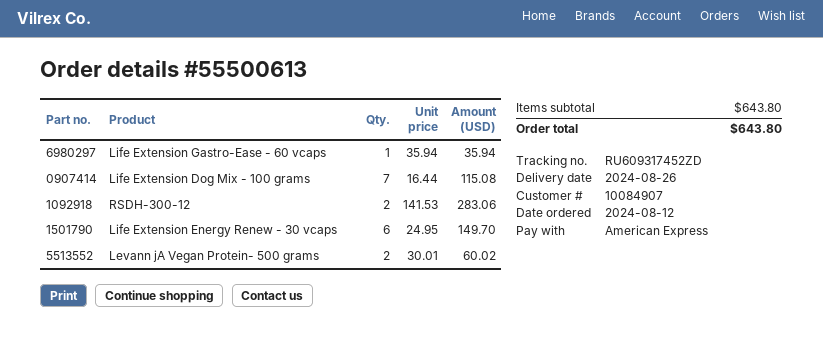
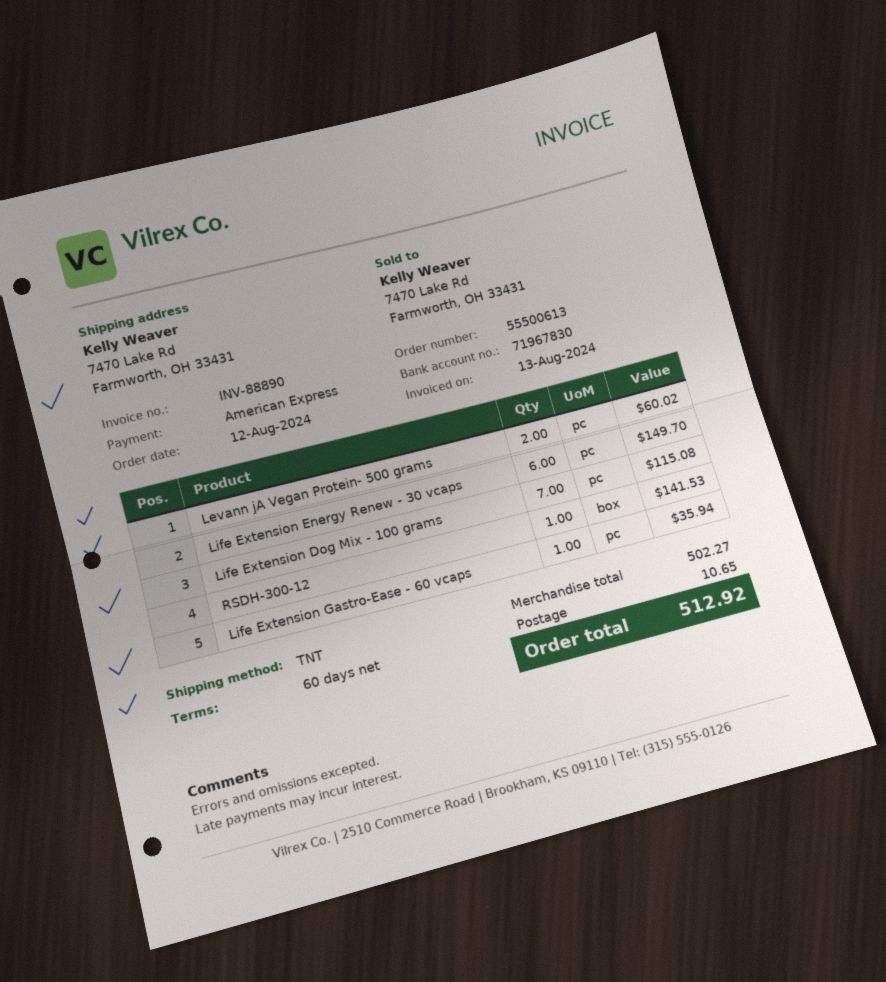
RSDH-300-12: 2 for 283.06 -> 1 for 141.53
subtotal: 643.80 -> 502.27
shipping: none -> 10.65
total: 643.80 -> 512.92

